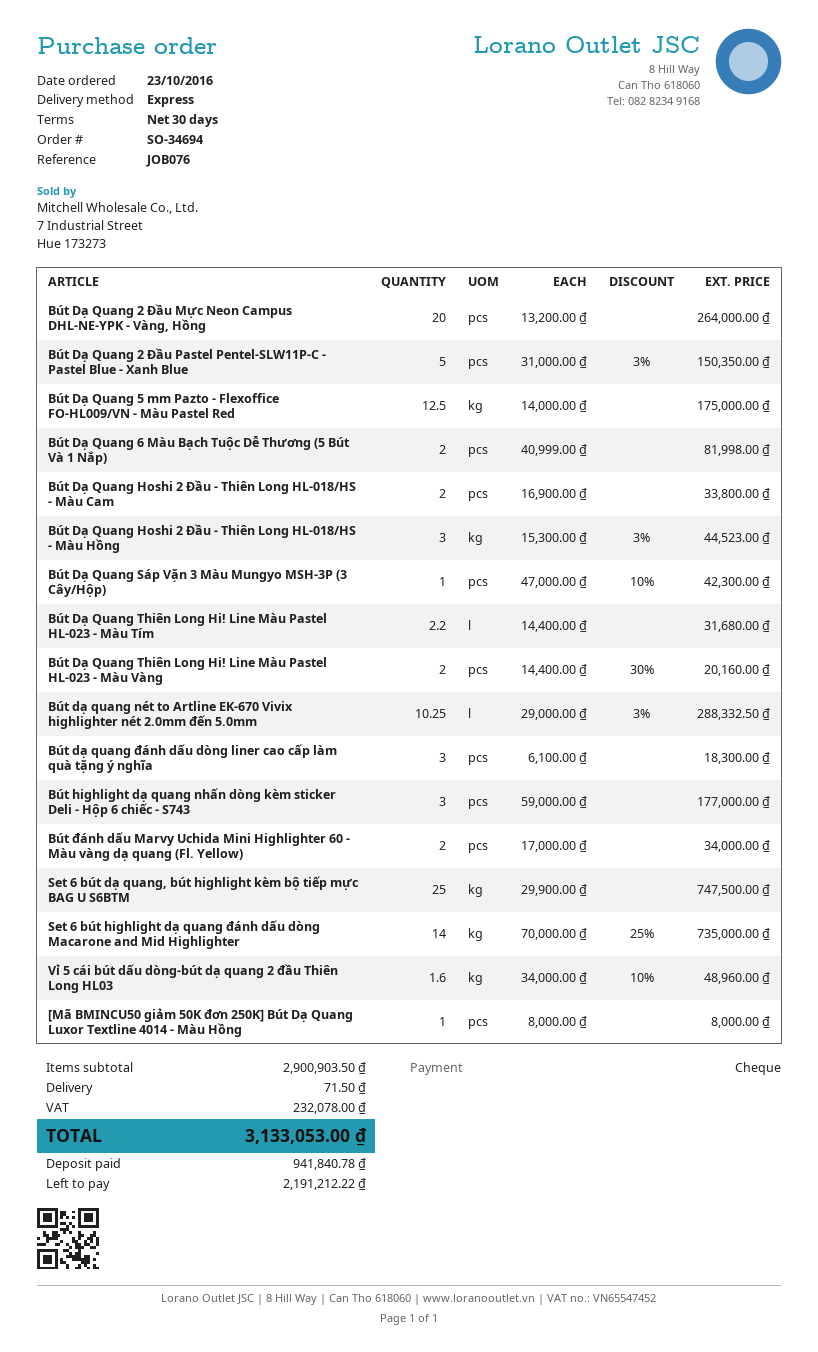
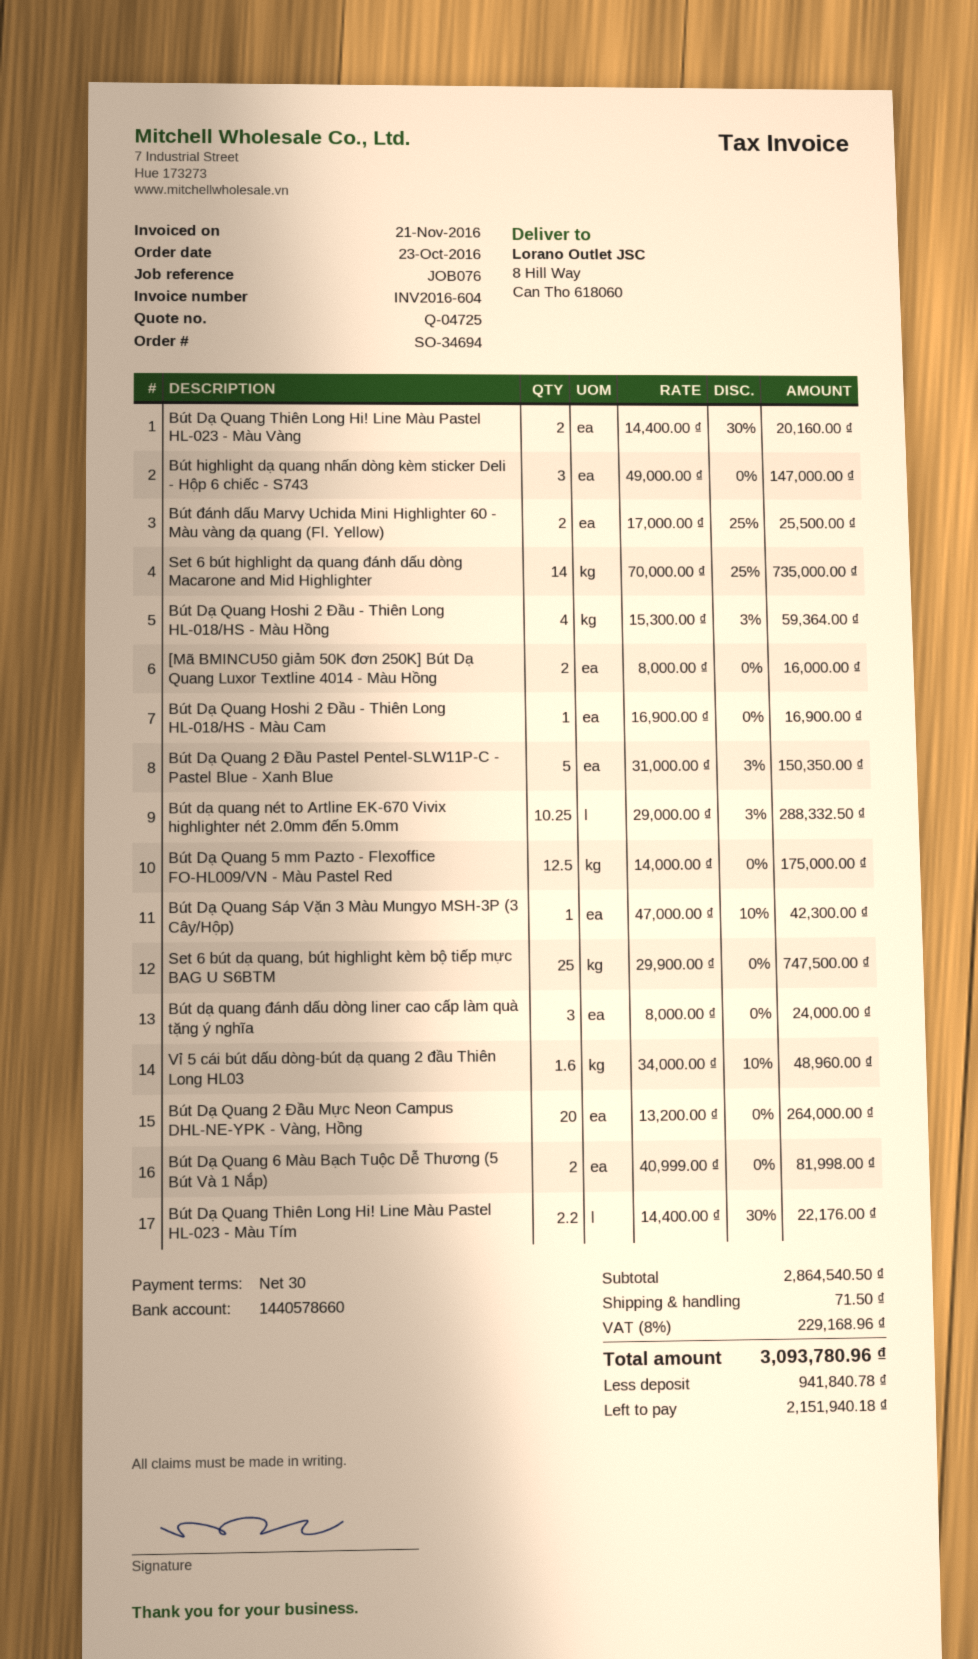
Bút Dạ Quang Hoshi 2 Đầu - Thiên Long HL-018/HS - Màu Cam: 2 x 16900.00 = 33800.00 -> 1 x 16900.00 = 16900.00
Bút Dạ Quang Hoshi 2 Đầu - Thiên Long HL-018/HS - Màu Hồng: 3 x 15300.00 - 3% = 44523.00 -> 4 x 15300.00 - 3% = 59364.00
Bút Dạ Quang Thiên Long Hi! Line Màu Pastel HL-023 - Màu Tím: 2.2 x 14400.00 = 31680.00 -> 2.2 x 14400.00 - 30% = 22176.00
Bút dạ quang đánh dấu dòng liner cao cấp làm quà tặng ý nghĩa: 3 x 6100.00 = 18300.00 -> 3 x 8000.00 = 24000.00
Bút highlight dạ quang nhấn dòng kèm sticker Deli - Hộp 6 chiếc - S743: 3 x 59000.00 = 177000.00 -> 3 x 49000.00 = 147000.00
Bút đánh dấu Marvy Uchida Mini Highlighter 60 - Màu vàng dạ quang (Fl. Yellow): 2 x 17000.00 = 34000.00 -> 2 x 17000.00 - 25% = 25500.00
[Mã BMINCU50 giảm 50K đơn 250K] Bút Dạ Quang Luxor Textline 4014 - Màu Hồng: 1 x 8000.00 = 8000.00 -> 2 x 8000.00 = 16000.00
subtotal: 2900903.50 -> 2864540.50
tax: 232078.00 -> 229168.96
total: 3133053.00 -> 3093780.96
balance: 2191212.22 -> 2151940.18

